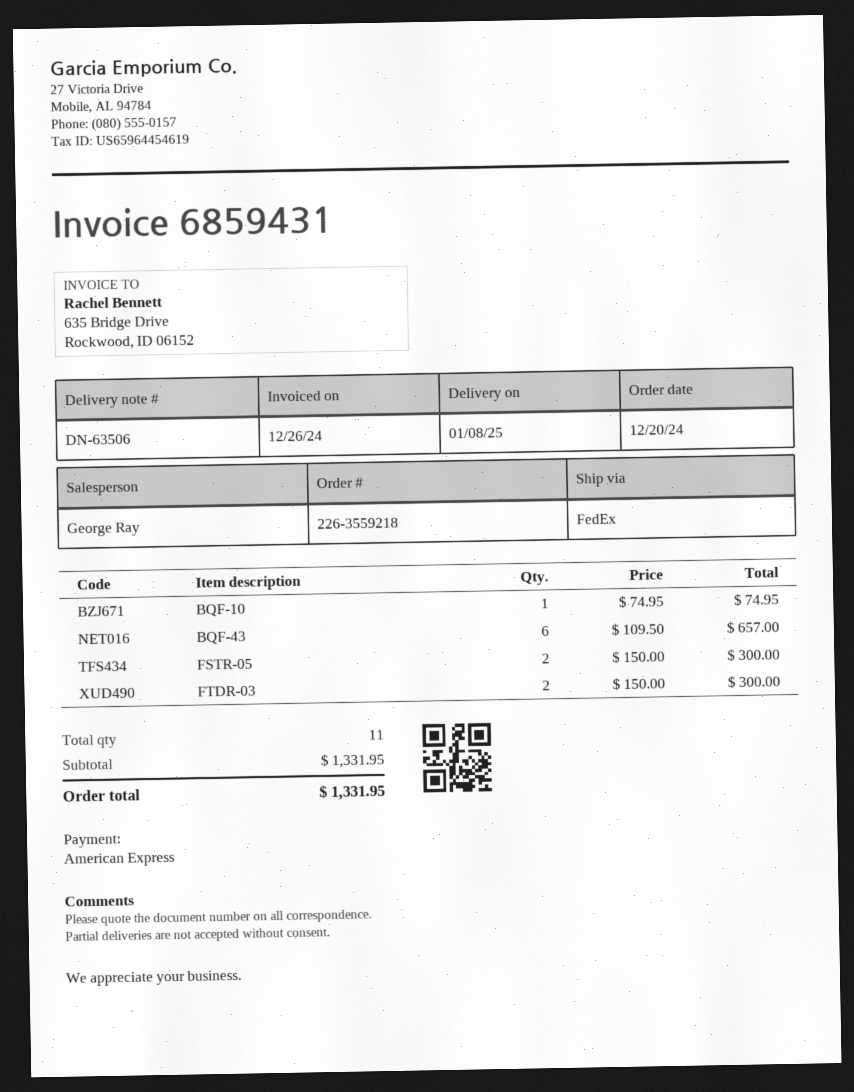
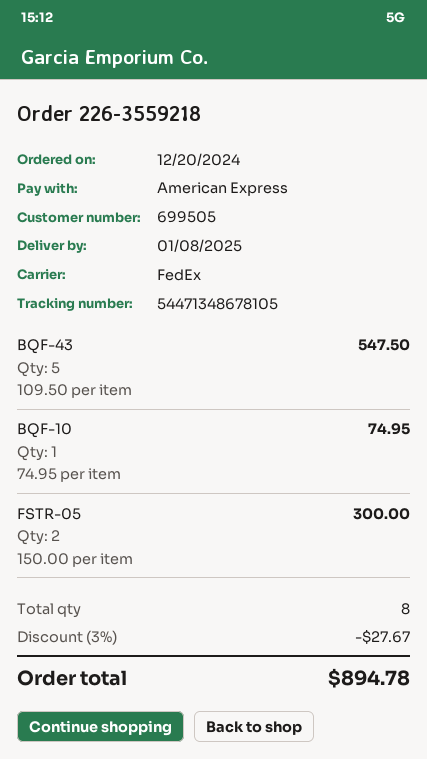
BQF-43: 6 x 109.50 = 657.00 -> 5 x 109.50 = 547.50
FTDR-03: 2 x 150.00 = 300.00 -> none
total quantity: 11 -> 8
discount: none -> 3% = 27.67
total: 1331.95 -> 894.78

